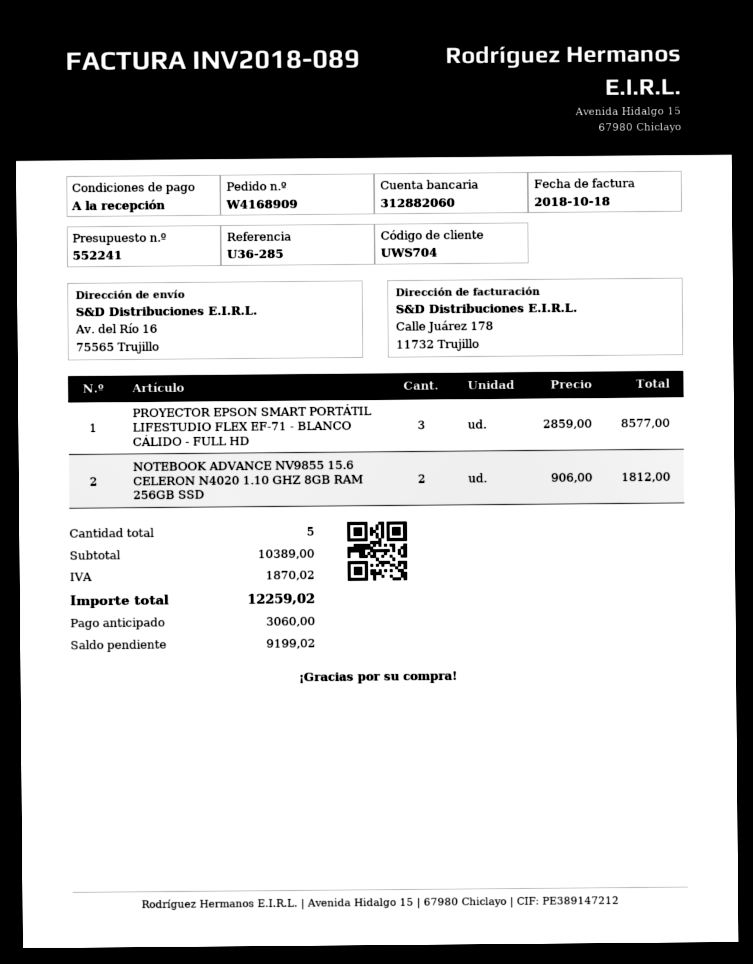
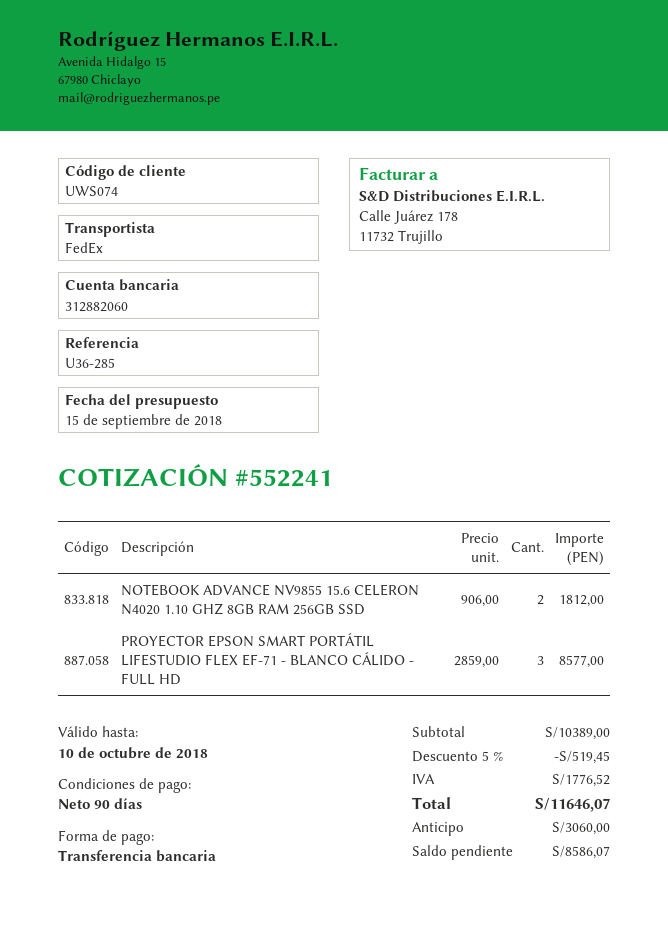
payment terms: on receipt -> 90 days
customer number: UWS704 -> UWS074
discount: none -> 5% = 519.45
tax: 1870.02 -> 1776.52
total: 12259.02 -> 11646.07
balance: 9199.02 -> 8586.07

